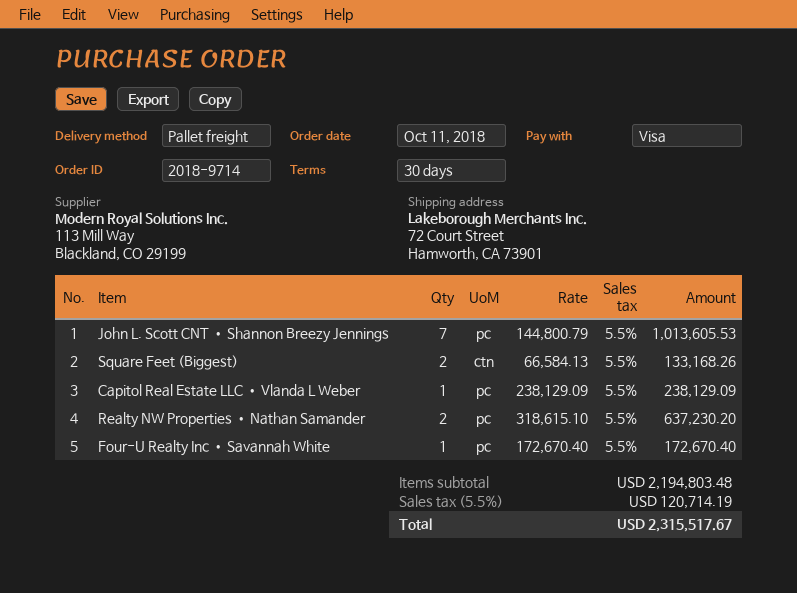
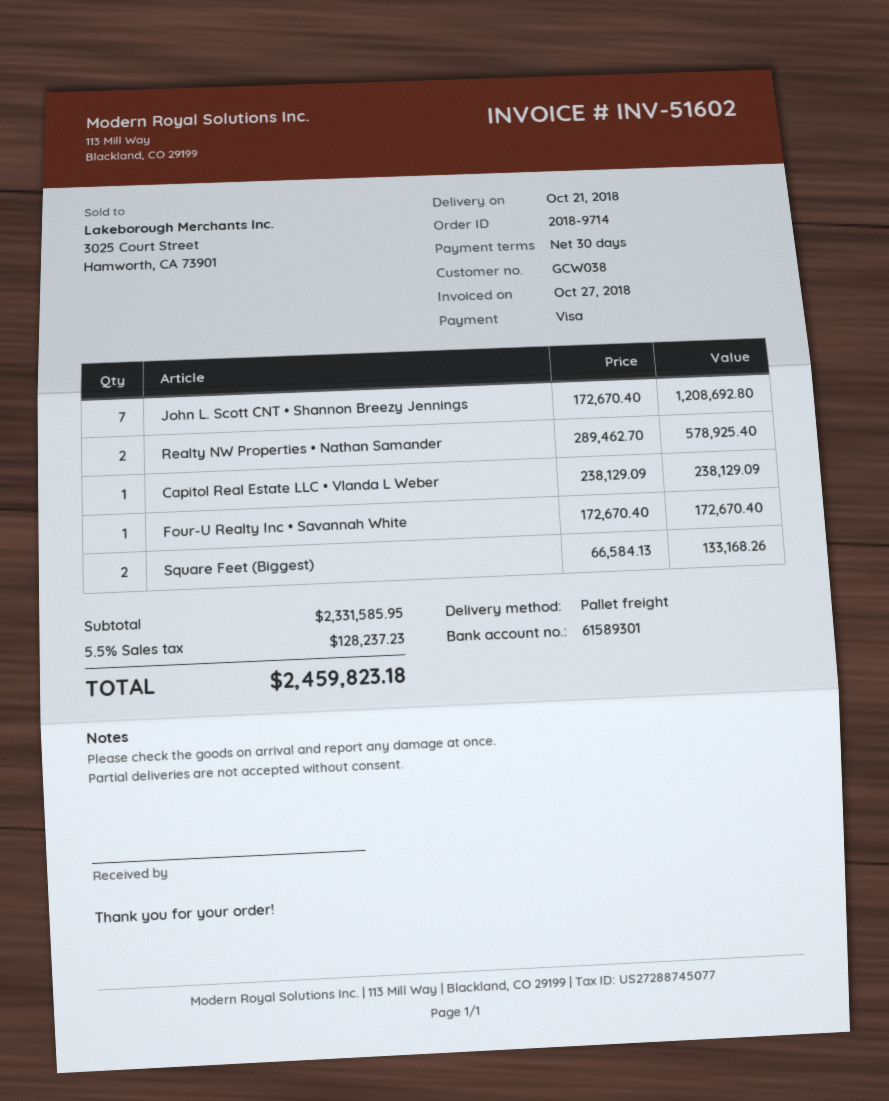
John L. Scott CNT • Shannon Breezy Jennings: 7 x 144800.79 = 1013605.53 -> 7 x 172670.40 = 1208692.80
Realty NW Properties • Nathan Samander: 2 x 318615.10 = 637230.20 -> 2 x 289462.70 = 578925.40
subtotal: 2194803.48 -> 2331585.95
tax: 5.5% = 120714.19 -> 5.5% = 128237.23
total: 2315517.67 -> 2459823.18

